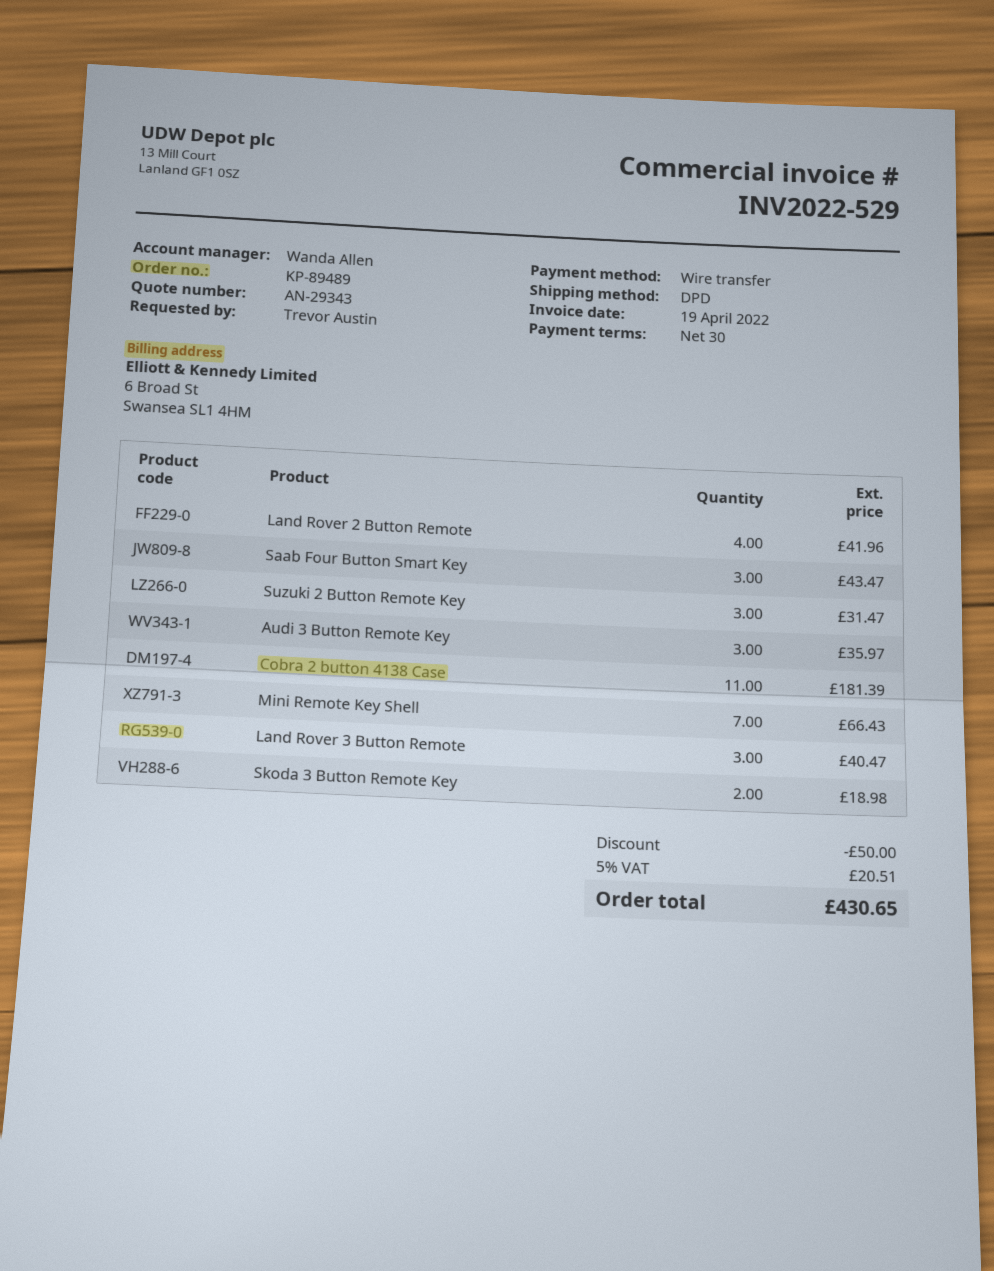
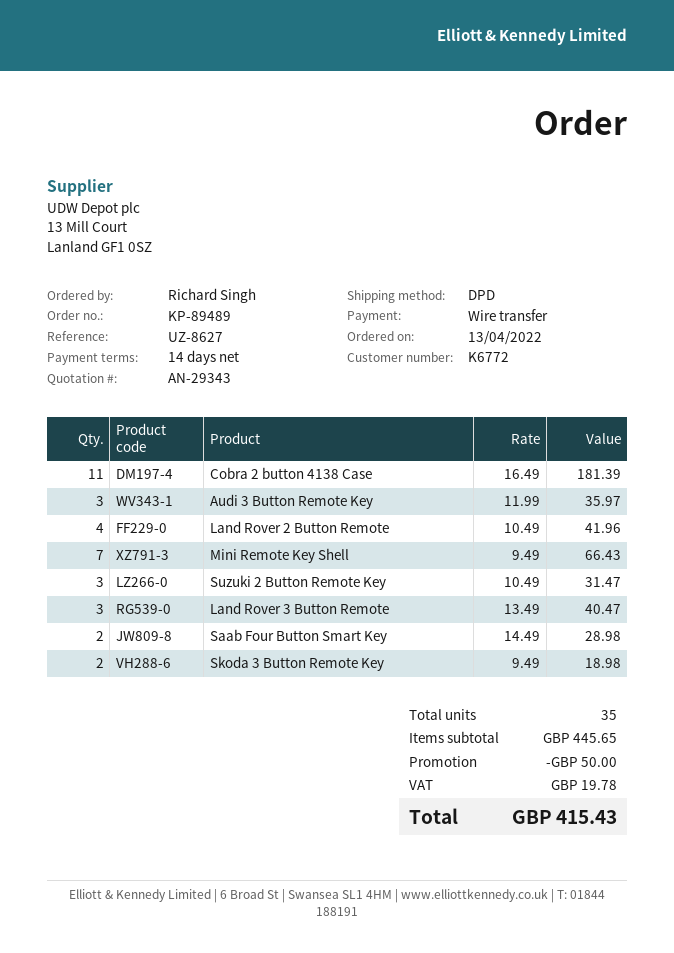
payment terms: 30 days -> 14 days
ordered by: Trevor Austin -> Richard Singh
Saab Four Button Smart Key: 3 for 43.47 -> 2 for 28.98
tax: 20.51 -> 19.78
total: 430.65 -> 415.43

